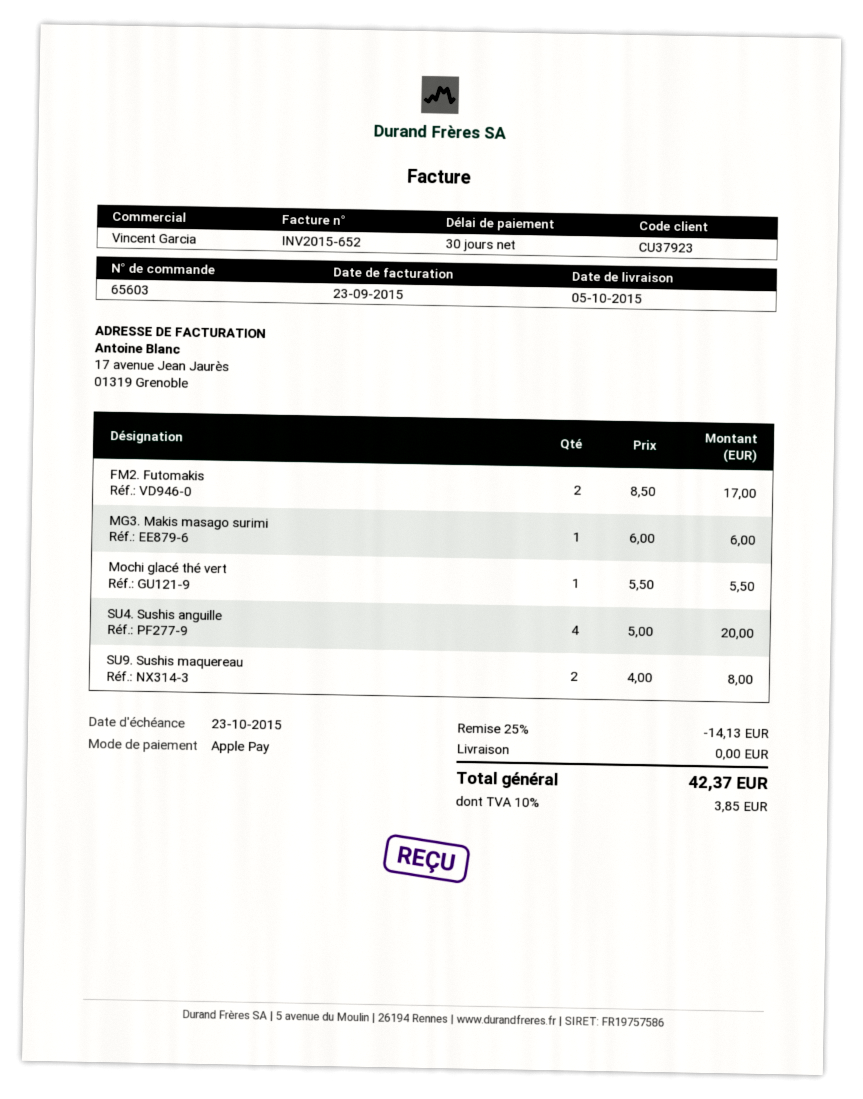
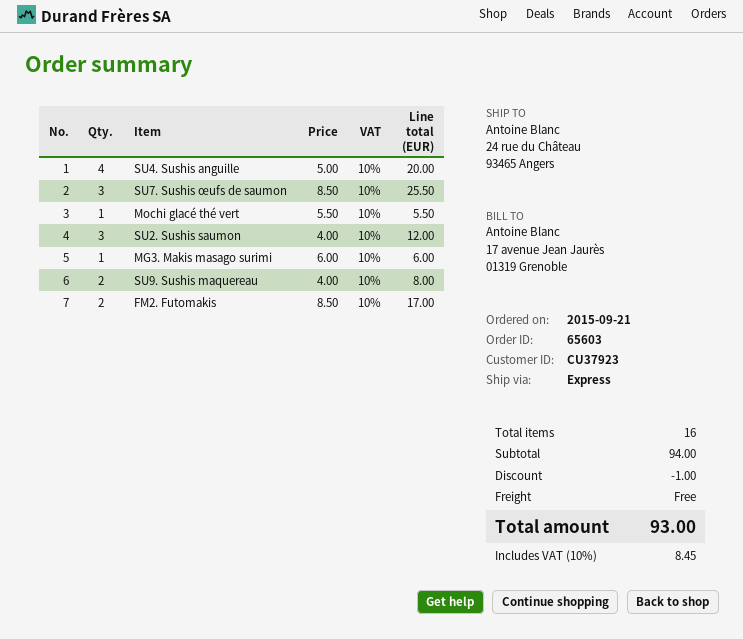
SU7. Sushis œufs de saumon: none -> 3 x 8.50 = 25.50
SU2. Sushis saumon: none -> 3 x 4.00 = 12.00
discount: 14.13 -> 1.00
tax: 10% = 3.85 -> 10% = 8.45
total: 42.37 -> 93.00

